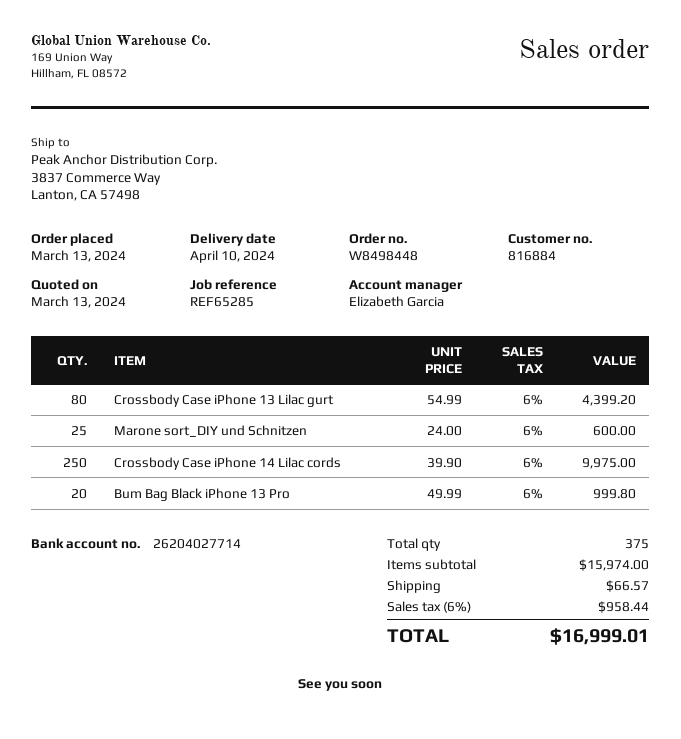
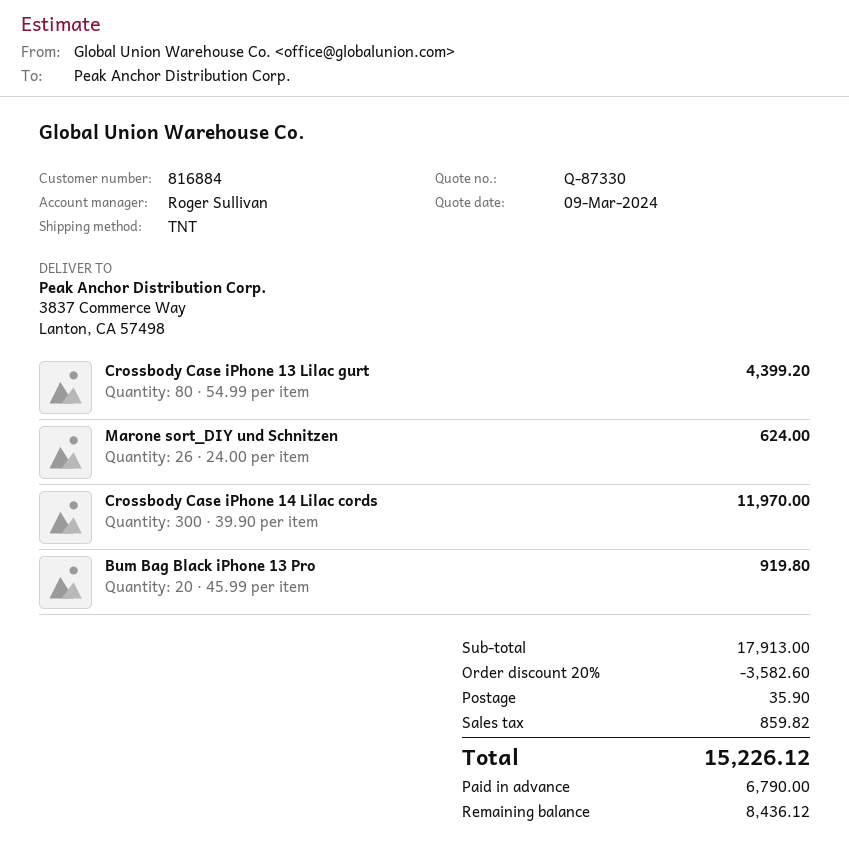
quote date: 2024-03-13 -> 2024-03-09
sales rep: Elizabeth Garcia -> Roger Sullivan
Marone sort_DIY und Schnitzen: 25 x 24.00 = 600.00 -> 26 x 24.00 = 624.00
Crossbody Case iPhone 14 Lilac cords: 250 x 39.90 = 9975.00 -> 300 x 39.90 = 11970.00
Bum Bag Black iPhone 13 Pro: 20 x 49.99 = 999.80 -> 20 x 45.99 = 919.80
subtotal: 15974.00 -> 17913.00
discount: none -> 20% = 3582.60
shipping: 66.57 -> 35.90
tax: 958.44 -> 859.82
total: 16999.01 -> 15226.12

